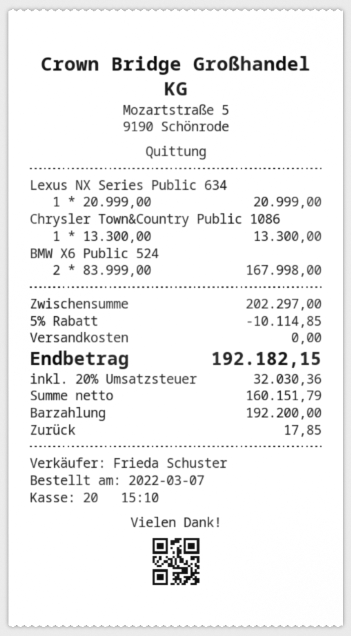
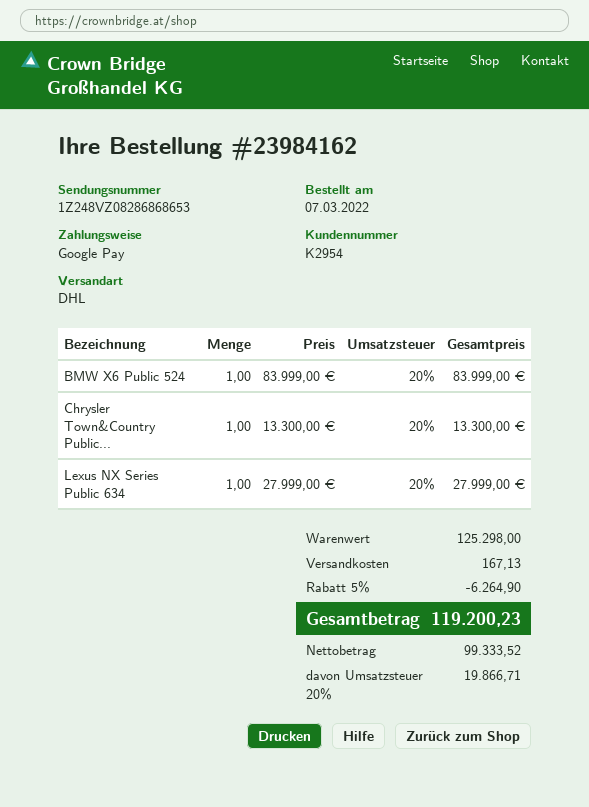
payment method: cash -> Google Pay
Lexus NX Series Public 634: 1 x 20999.00 = 20999.00 -> 1 x 27999.00 = 27999.00
BMW X6 Public 524: 2 x 83999.00 = 167998.00 -> 1 x 83999.00 = 83999.00
subtotal: 202297.00 -> 125298.00
discount: 5% = 10114.85 -> 5% = 6264.90
shipping: 0.00 -> 167.13
net: 160151.79 -> 99333.52
tax: 20% = 32030.36 -> 20% = 19866.71
total: 192182.15 -> 119200.23

